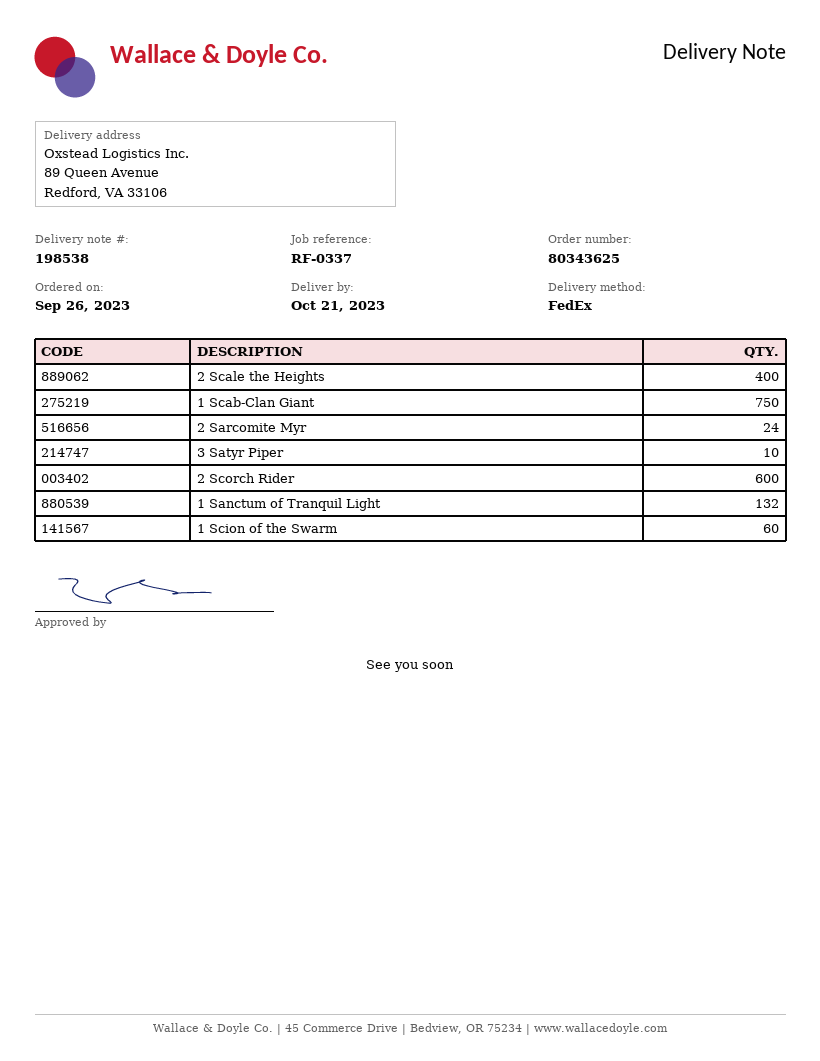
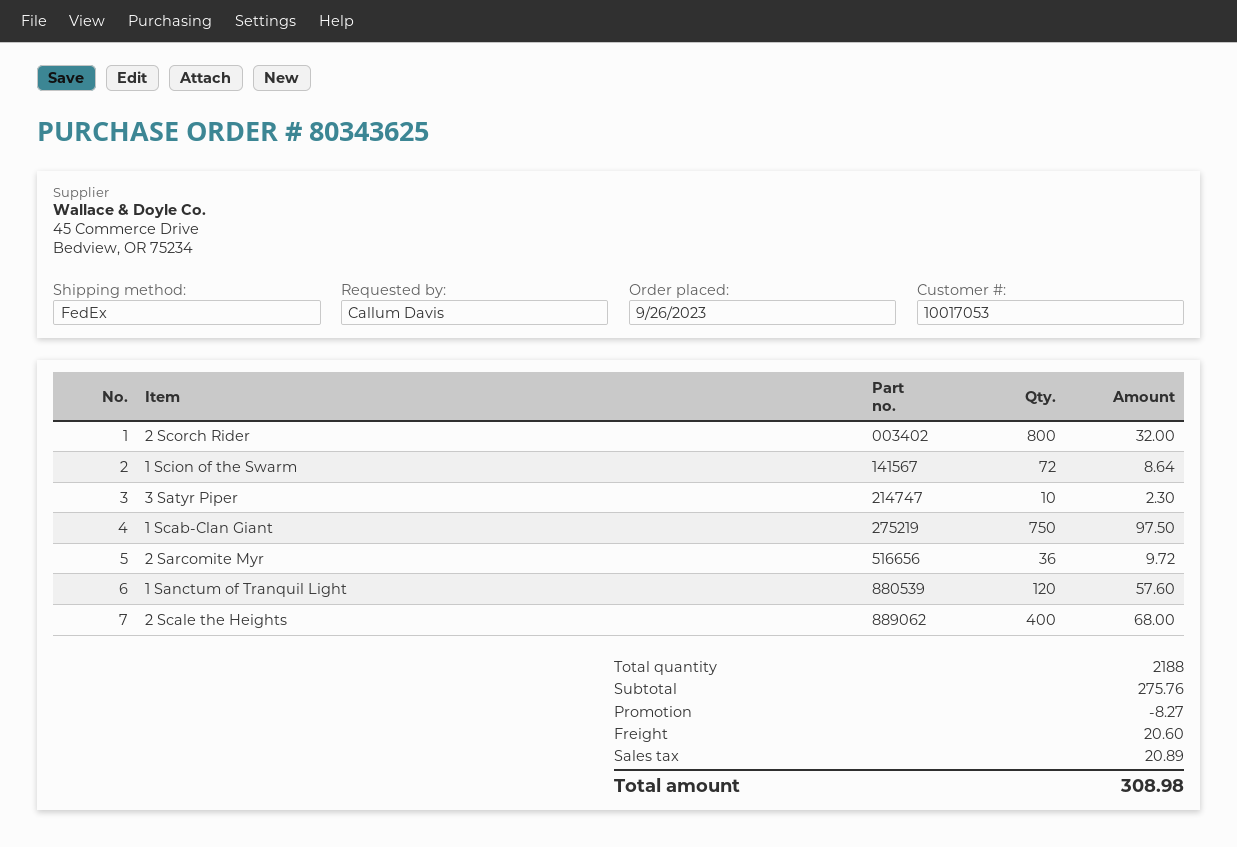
2 Sarcomite Myr: 24 -> 36
2 Scorch Rider: 600 -> 800
1 Sanctum of Tranquil Light: 132 -> 120
1 Scion of the Swarm: 60 -> 72

